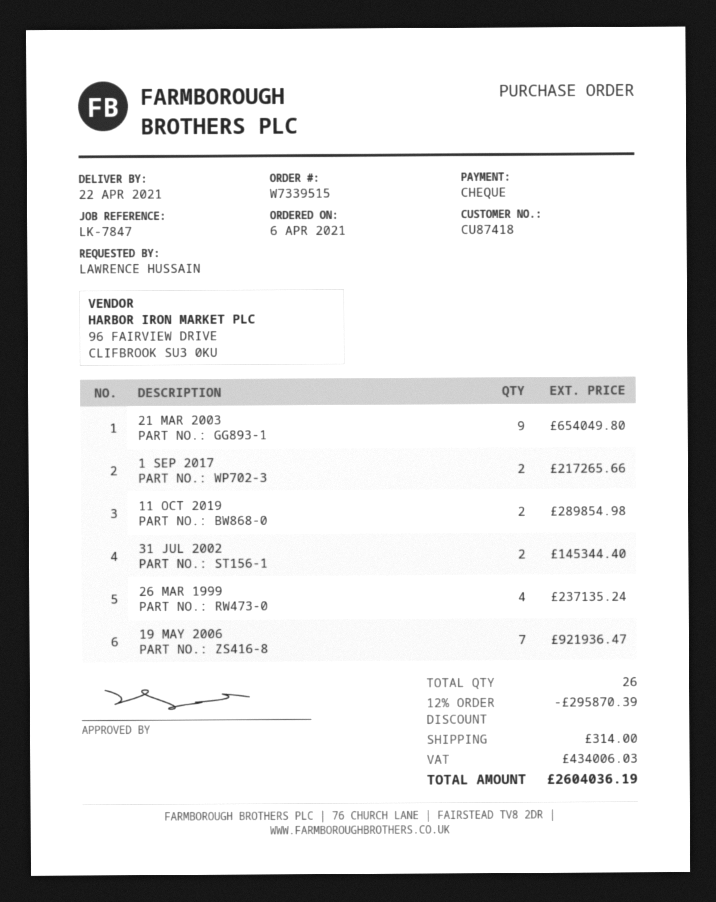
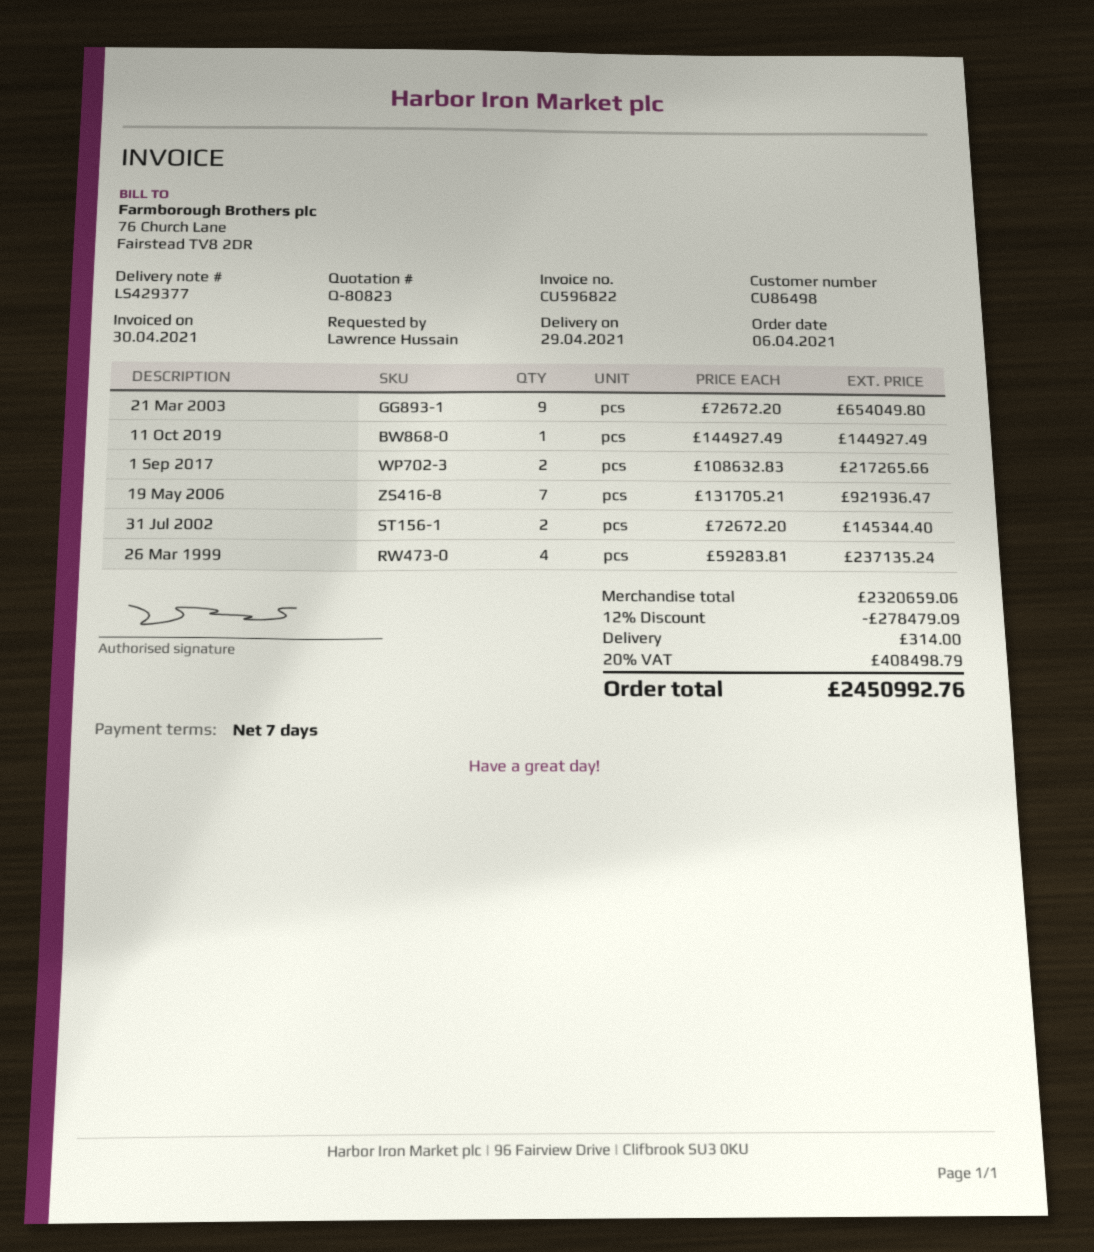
delivery date: 2021-04-22 -> 2021-04-29
customer number: CU87418 -> CU86498
11 OCT 2019: 2 for 289854.98 -> 1 for 144927.49
discount: 12% = 295870.39 -> 12% = 278479.09
tax: 434006.03 -> 408498.79
total: 2604036.19 -> 2450992.76

